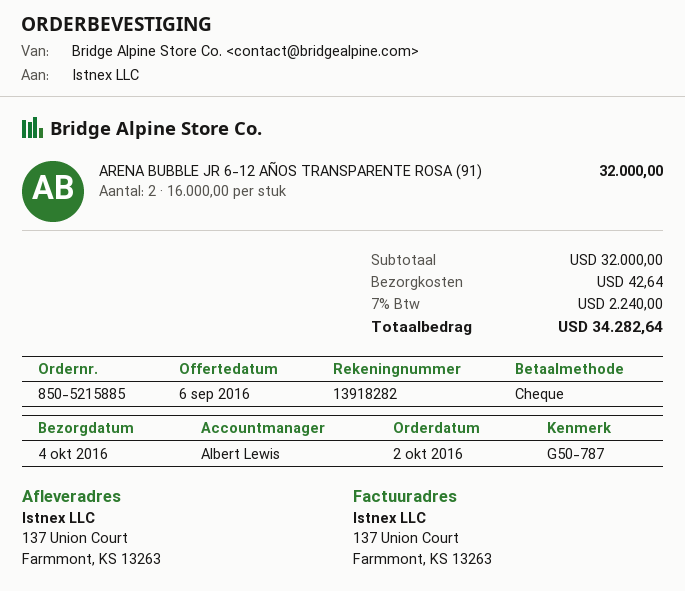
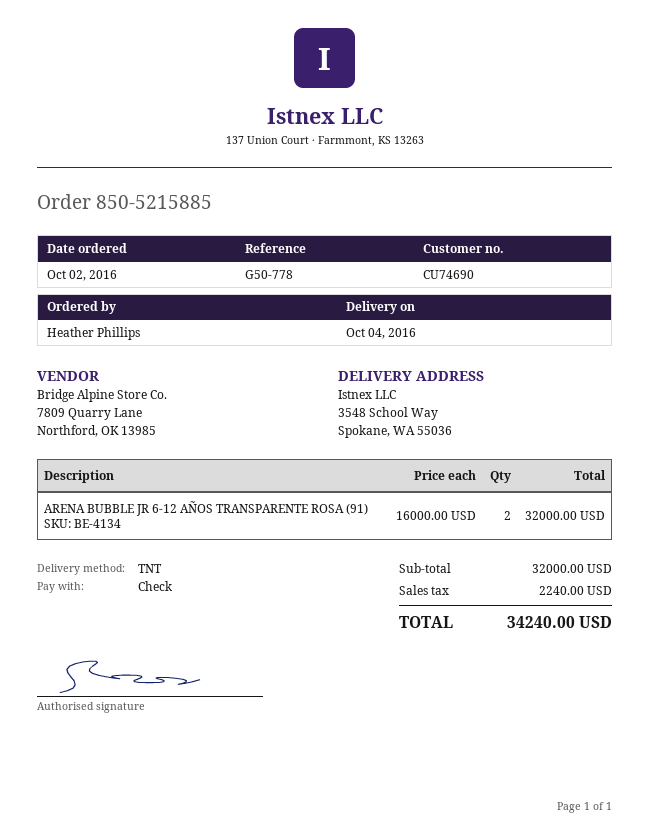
reference: G50-787 -> G50-778
ship to: 137 Union Court, Farmmont, KS 13263 -> 3548 School Way, Spokane, WA 55036
shipping: 42.64 -> none
total: 34282.64 -> 34240.00

